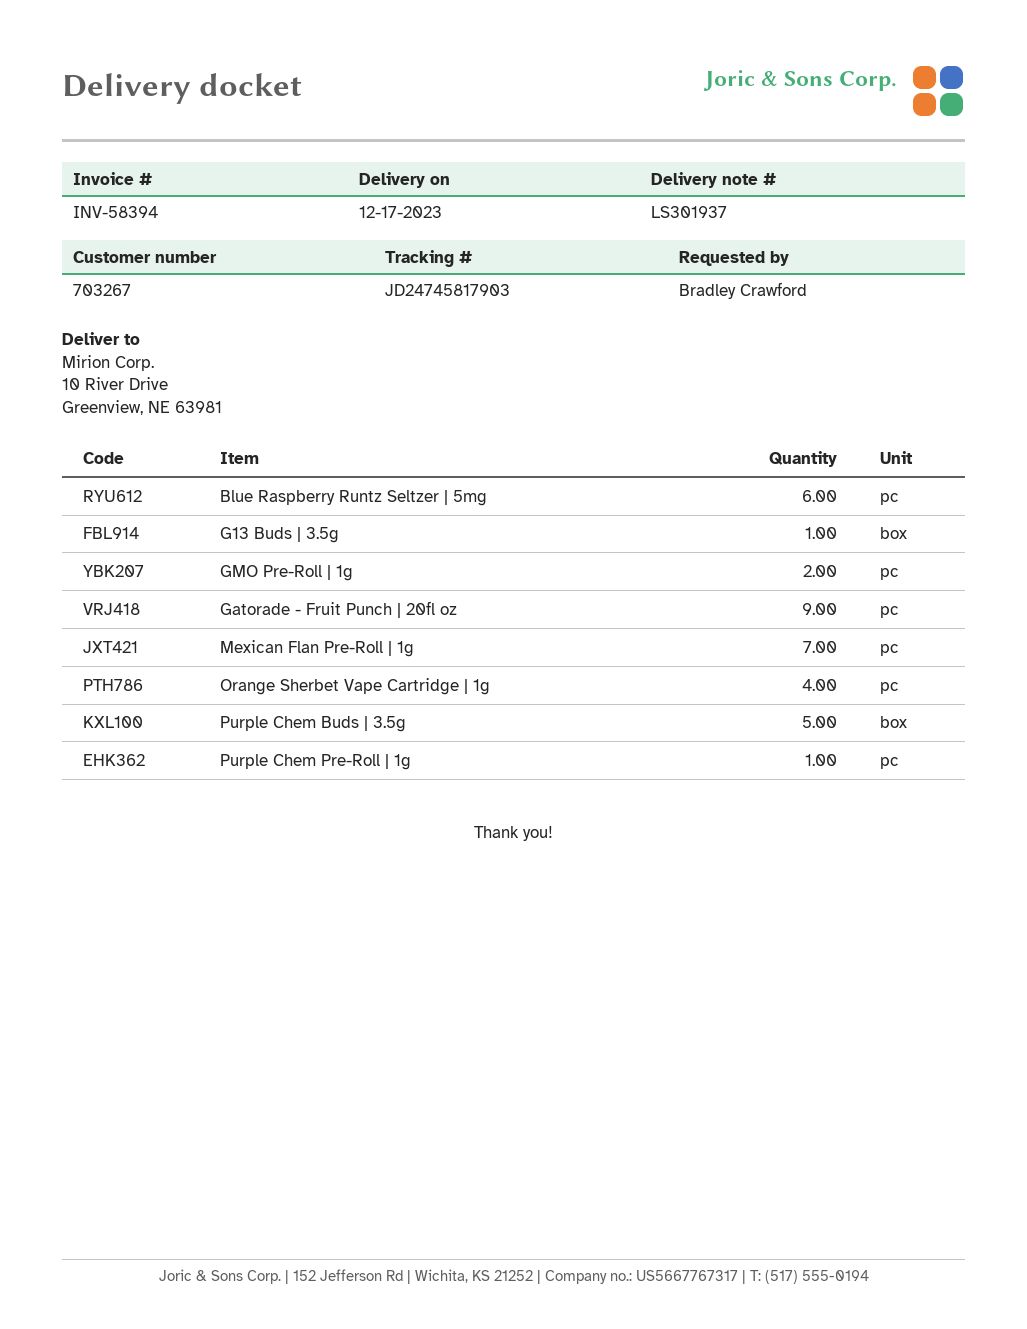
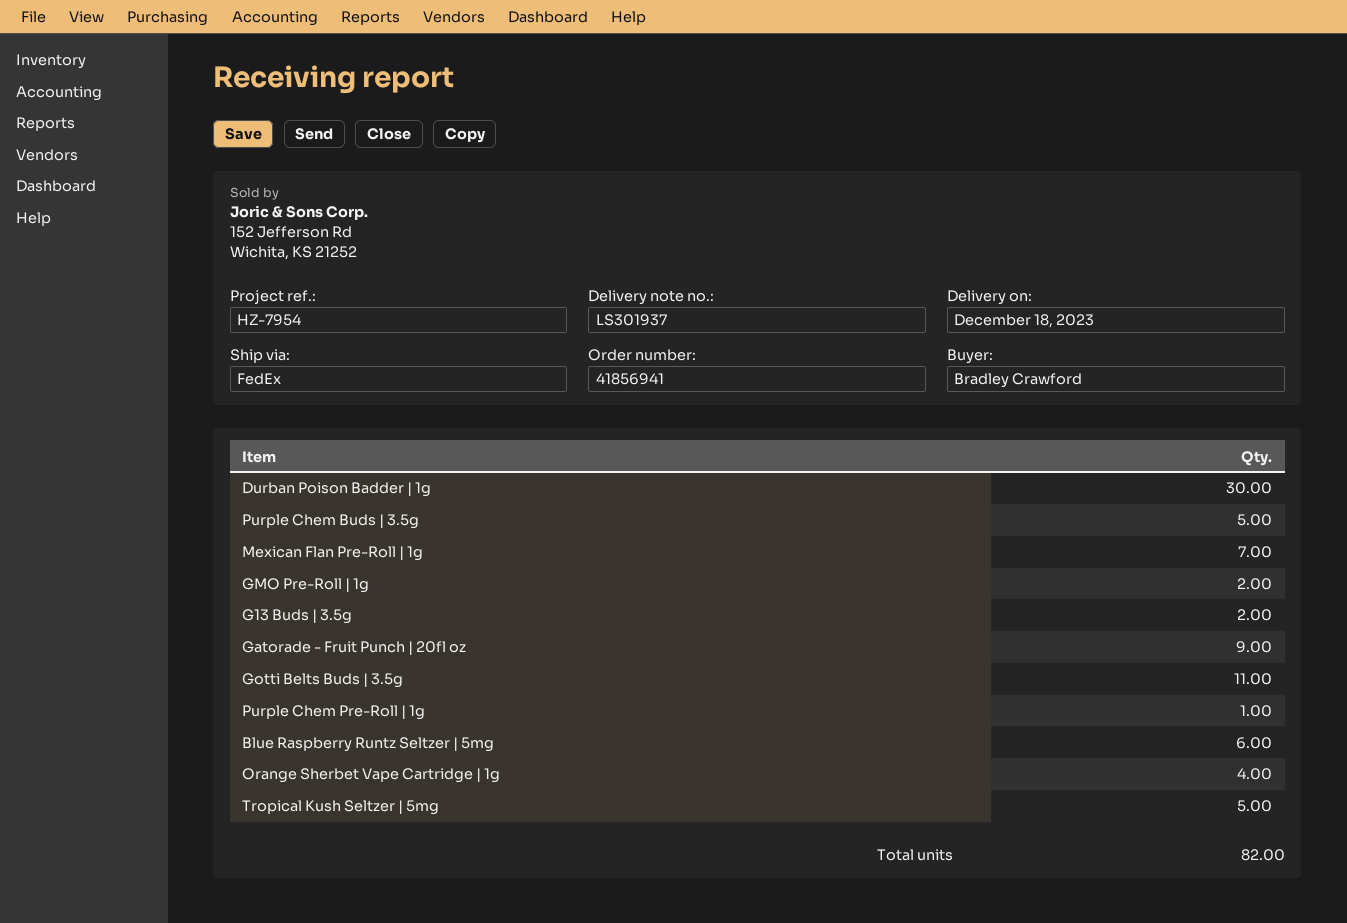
delivery date: 2023-12-17 -> 2023-12-18
G13 Buds | 3.5g: 1 -> 2
Durban Poison Badder | 1g: none -> 30
Gotti Belts Buds | 3.5g: none -> 11
Tropical Kush Seltzer | 5mg: none -> 5

